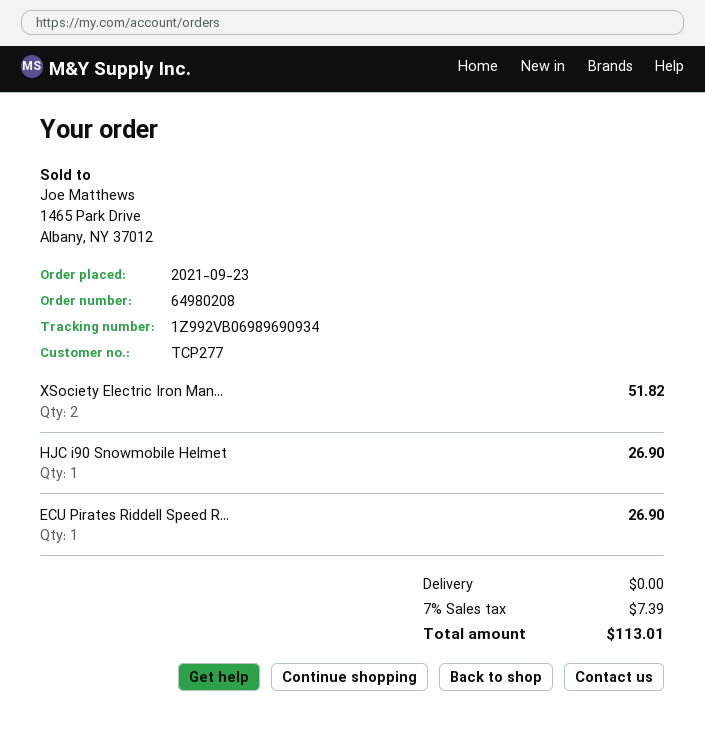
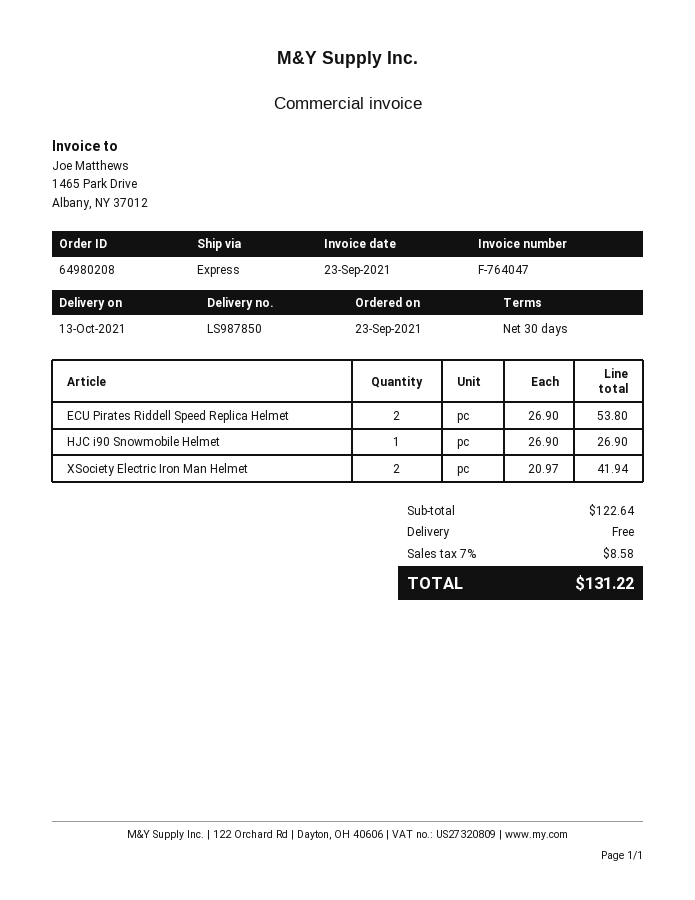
XSociety Electric Iron Man...: 2 for 51.82 -> 2 for 41.94
ECU Pirates Riddell Speed R...: 1 for 26.90 -> 2 for 53.80
tax: 7% = 7.39 -> 7% = 8.58
total: 113.01 -> 131.22

